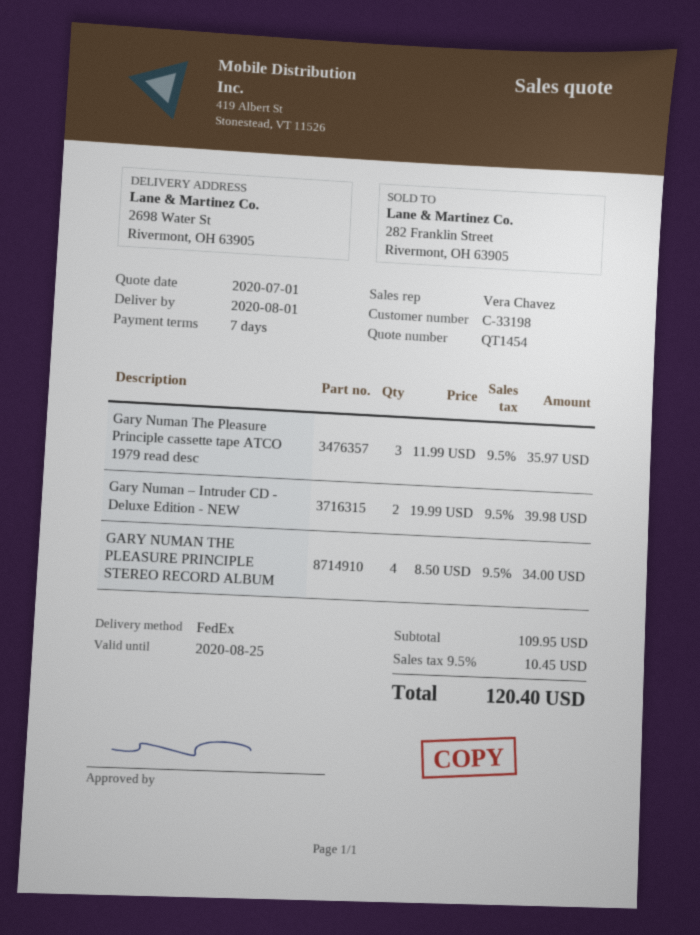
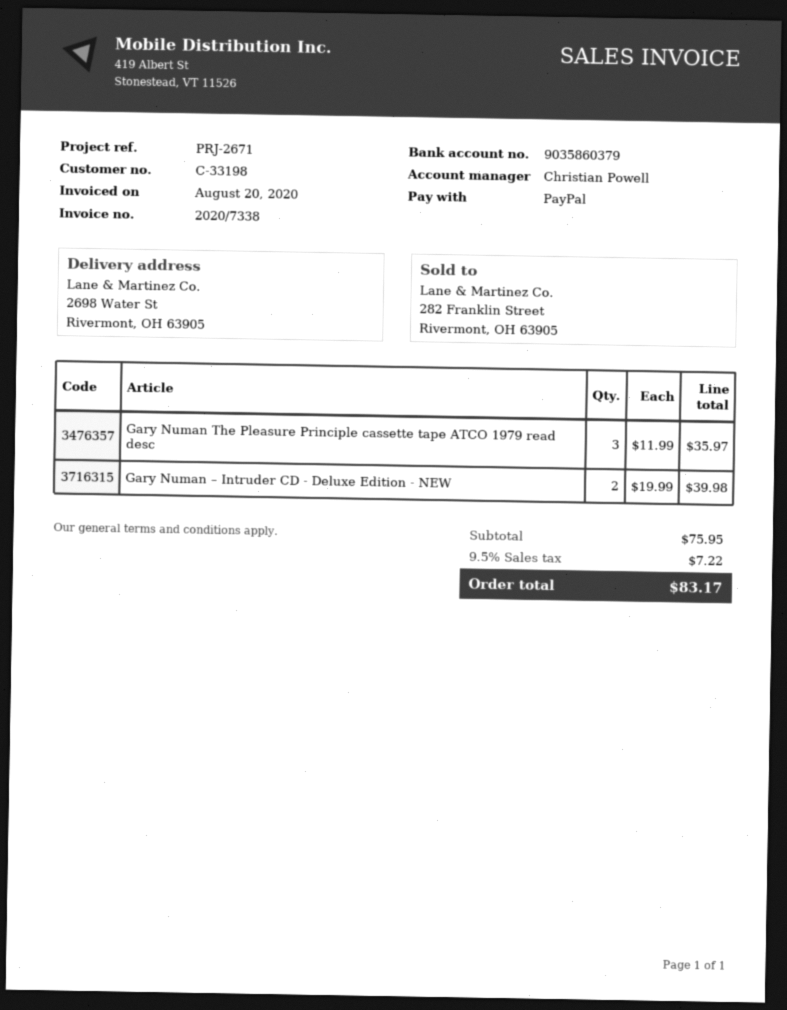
sales rep: Vera Chavez -> Christian Powell
GARY NUMAN THE PLEASURE PRINCIPLE STEREO RECORD ALBUM: 4 x 8.50 = 34.00 -> none
subtotal: 109.95 -> 75.95
tax: 9.5% = 10.45 -> 9.5% = 7.22
total: 120.40 -> 83.17

